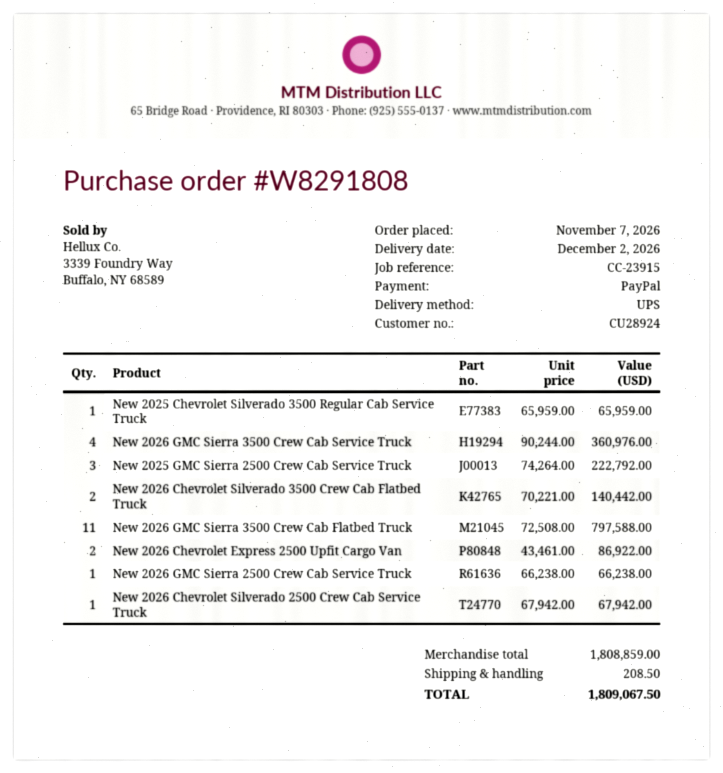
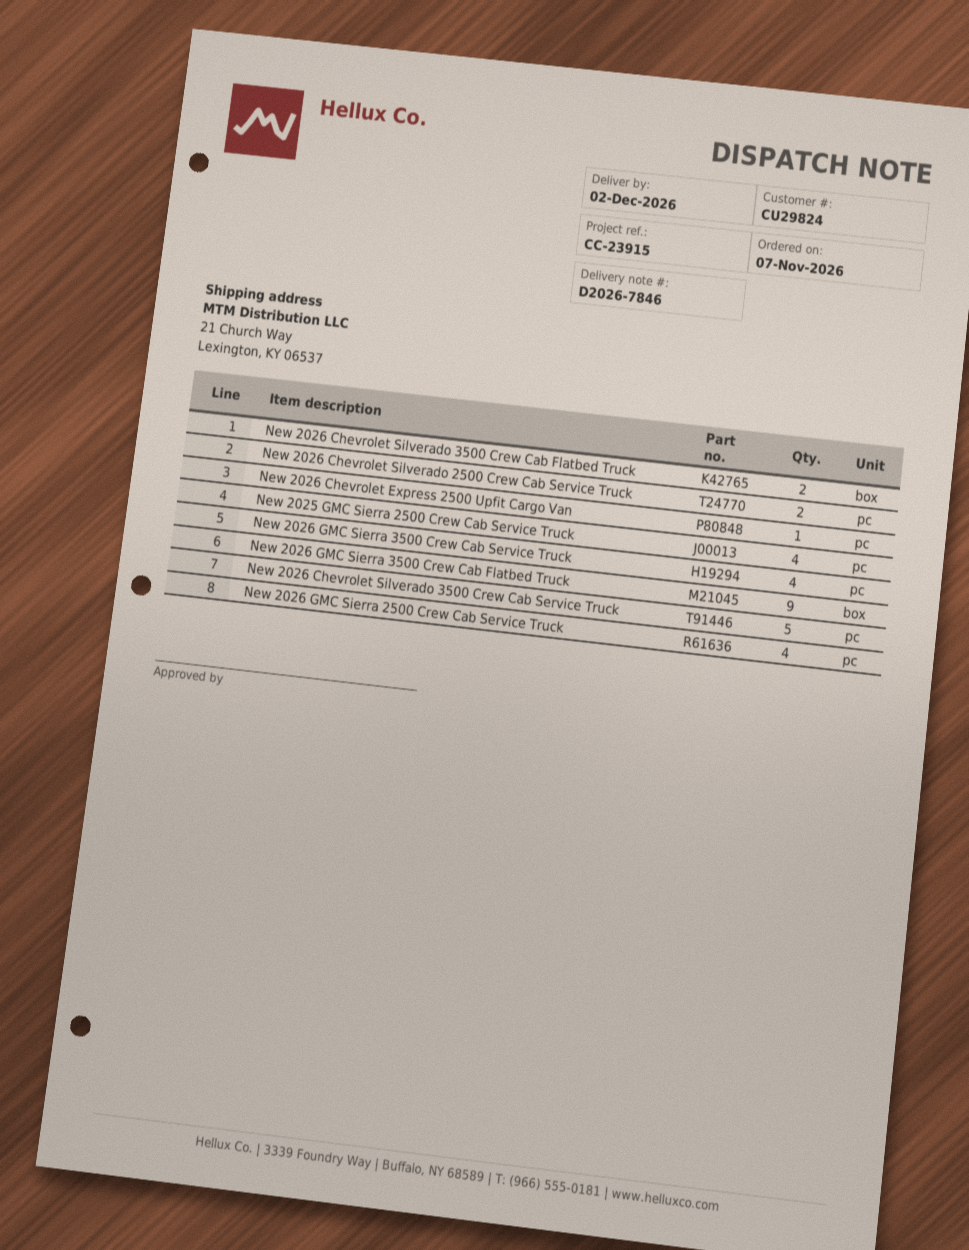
customer number: CU28924 -> CU29824
New 2025 Chevrolet Silverado 3500 Regular Cab Service Truck: 1 -> none
New 2025 GMC Sierra 2500 Crew Cab Service Truck: 3 -> 4
New 2026 GMC Sierra 3500 Crew Cab Flatbed Truck: 11 -> 9
New 2026 Chevrolet Express 2500 Upfit Cargo Van: 2 -> 1
New 2026 GMC Sierra 2500 Crew Cab Service Truck: 1 -> 4
New 2026 Chevrolet Silverado 2500 Crew Cab Service Truck: 1 -> 2
New 2026 Chevrolet Silverado 3500 Crew Cab Service Truck: none -> 5

